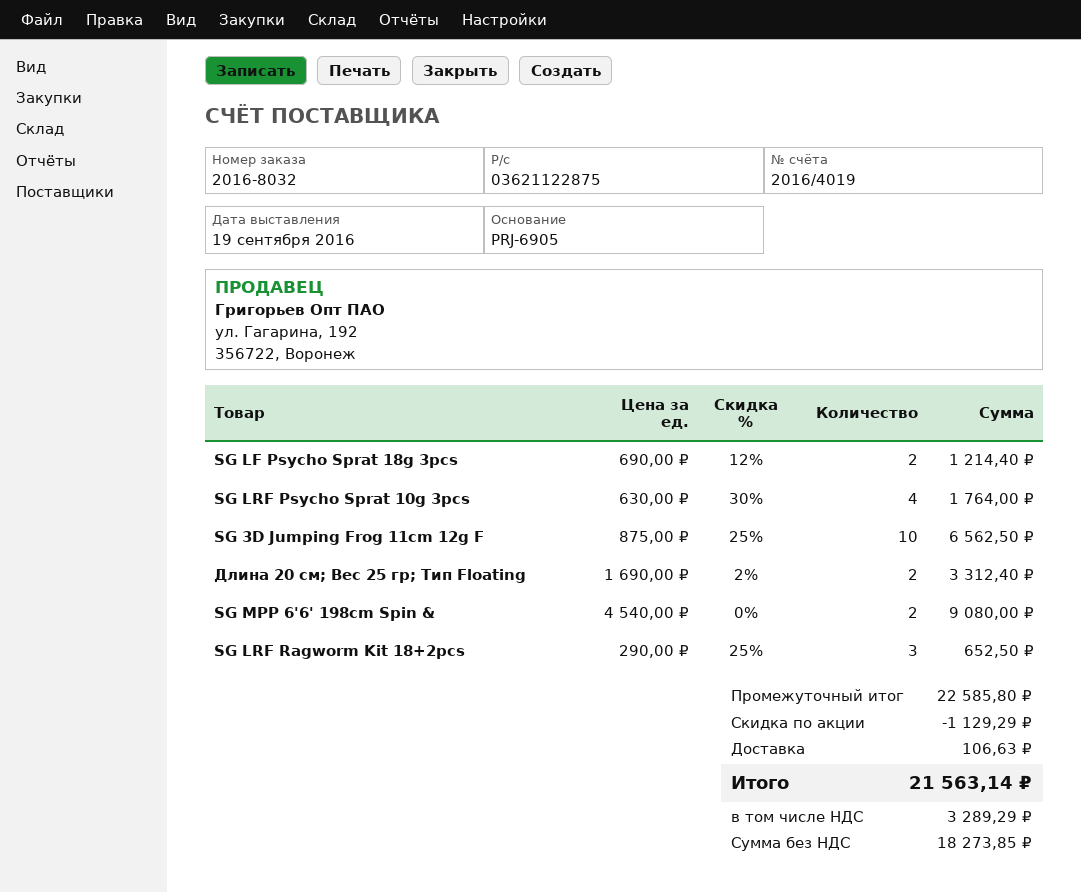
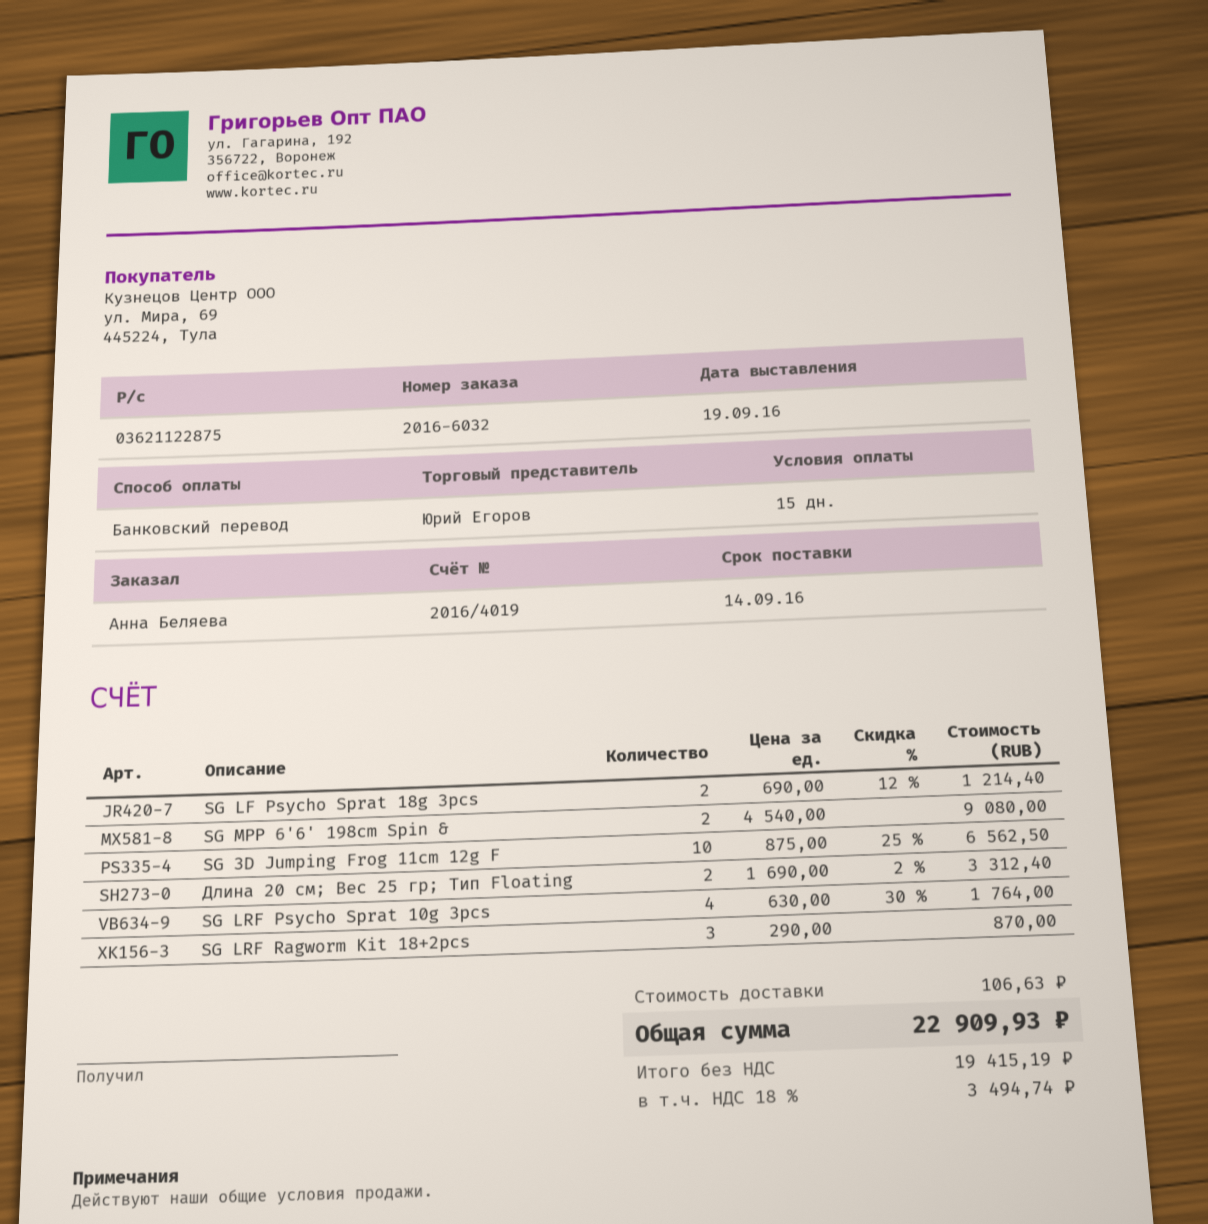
order number: 2016-8032 -> 2016-6032
SG LRF Ragworm Kit 18+2pcs: 3 x 290.00 - 25% = 652.50 -> 3 x 290.00 = 870.00
discount: 1129.29 -> none
net: 18273.85 -> 19415.19
tax: 3289.29 -> 3494.74
total: 21563.14 -> 22909.93

